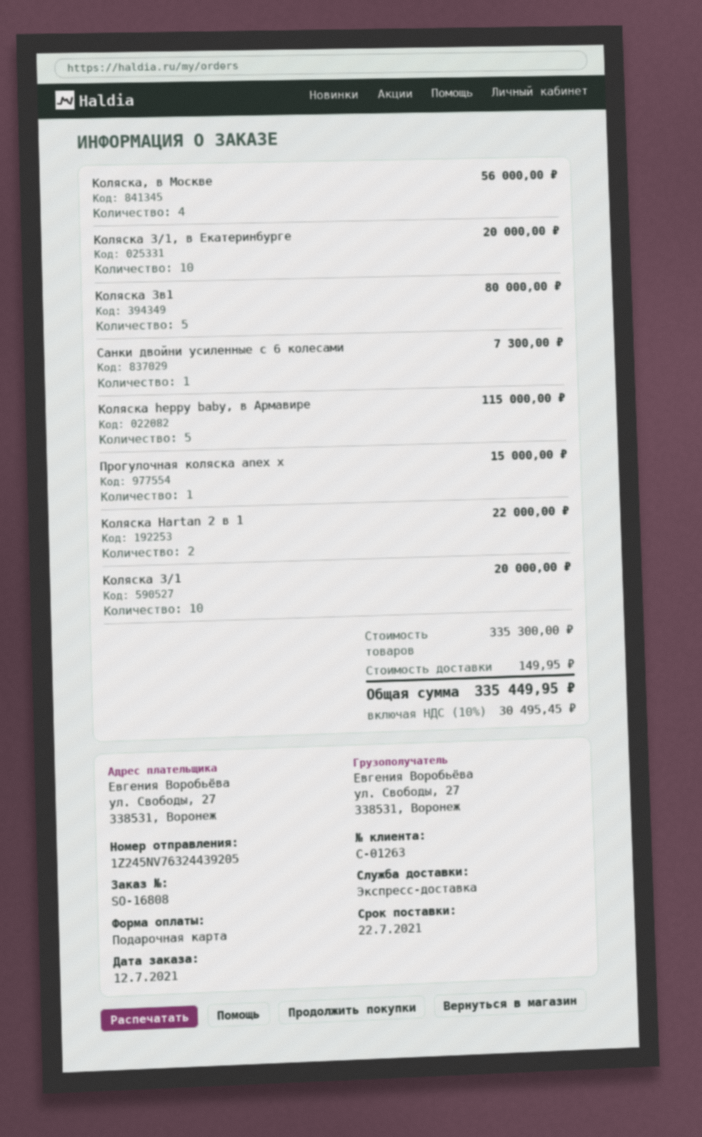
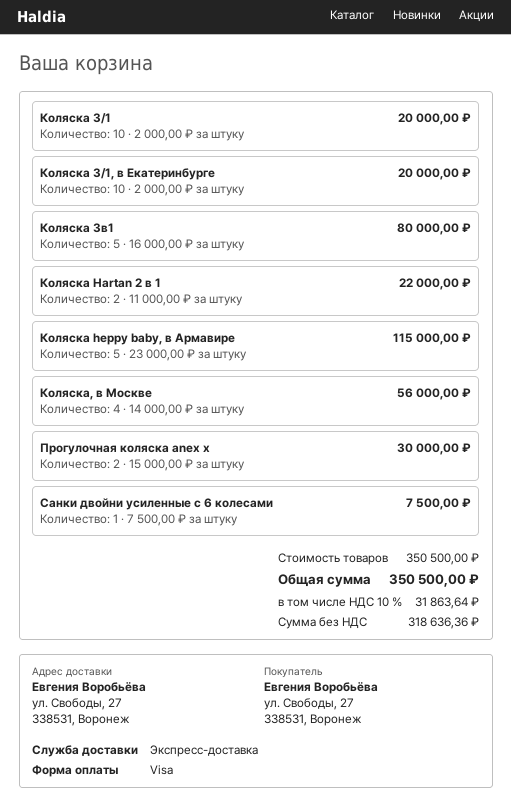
payment method: gift card -> Visa
Санки двойни усиленные с 6 колесами: 1 for 7300.00 -> 1 for 7500.00
Прогулочная коляска anex x: 1 for 15000.00 -> 2 for 30000.00
subtotal: 335300.00 -> 350500.00
shipping: 149.95 -> none
tax: 10% = 30495.45 -> 10% = 31863.64
total: 335449.95 -> 350500.00

